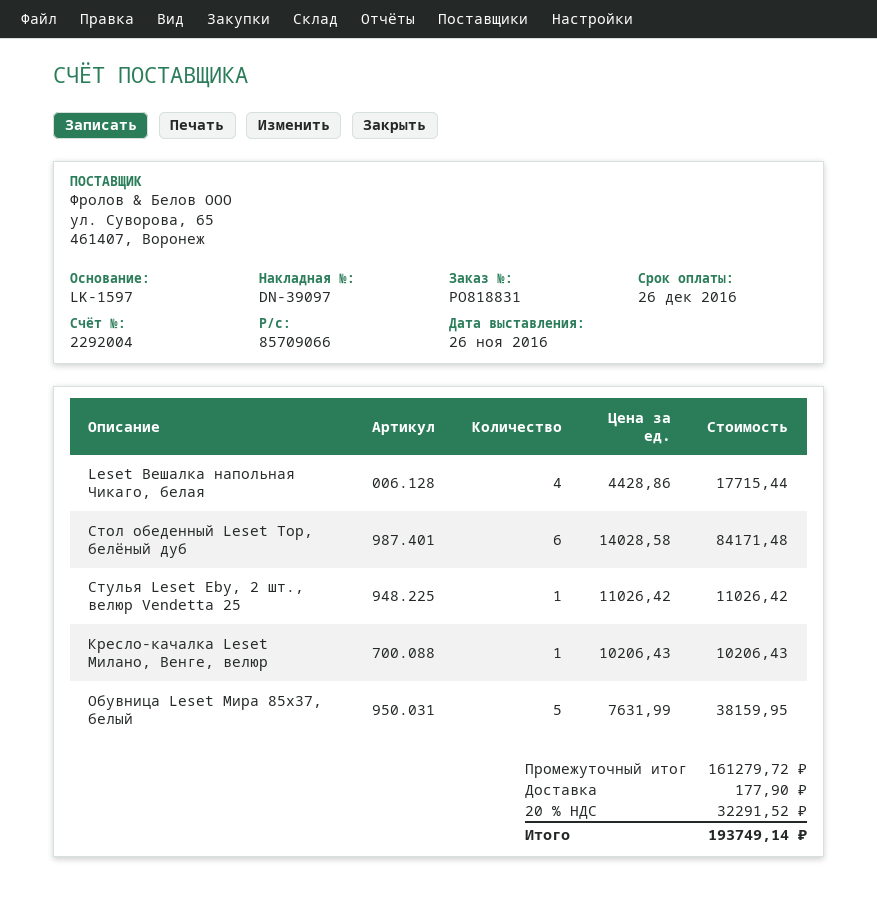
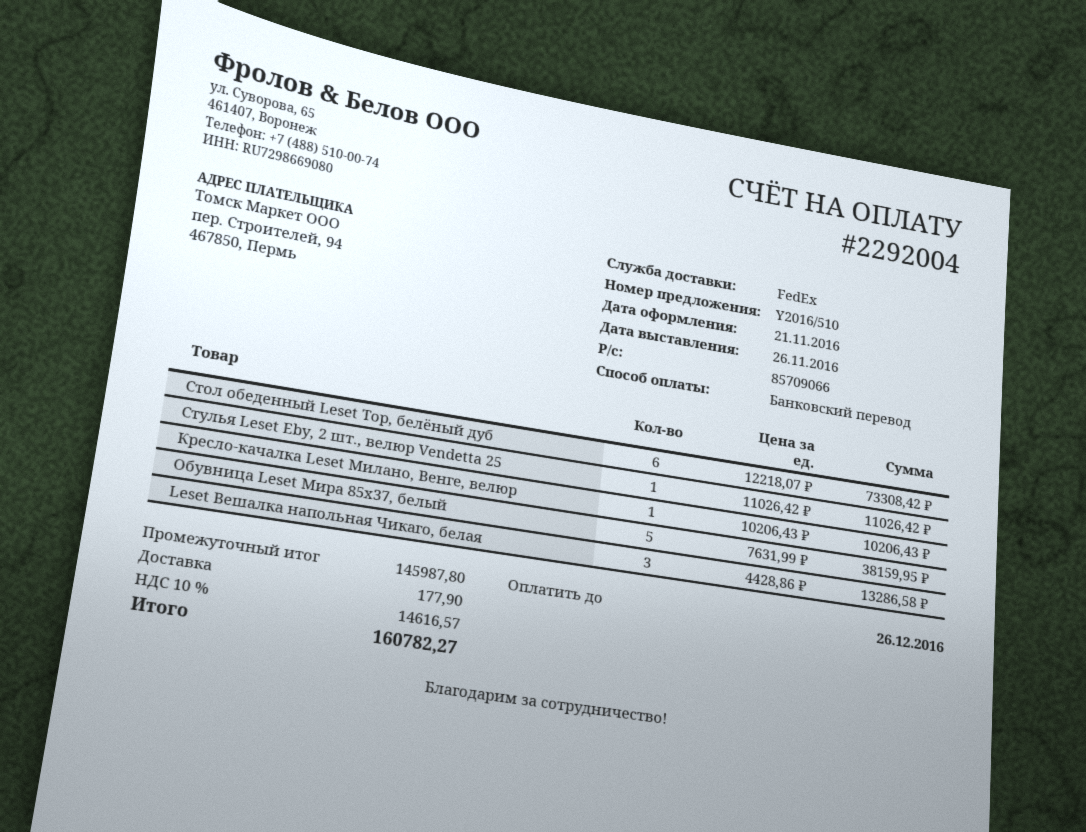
Leset Вешалка напольная Чикаго, белая: 4 x 4428.86 = 17715.44 -> 3 x 4428.86 = 13286.58
Стол обеденный Leset Тор, белёный дуб: 6 x 14028.58 = 84171.48 -> 6 x 12218.07 = 73308.42
subtotal: 161279.72 -> 145987.80
tax: 20% = 32291.52 -> 10% = 14616.57
total: 193749.14 -> 160782.27

